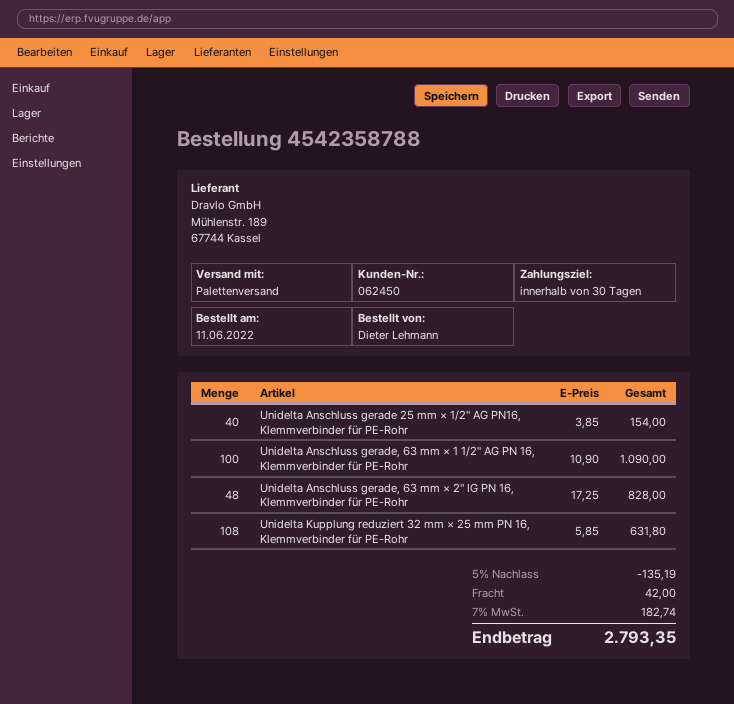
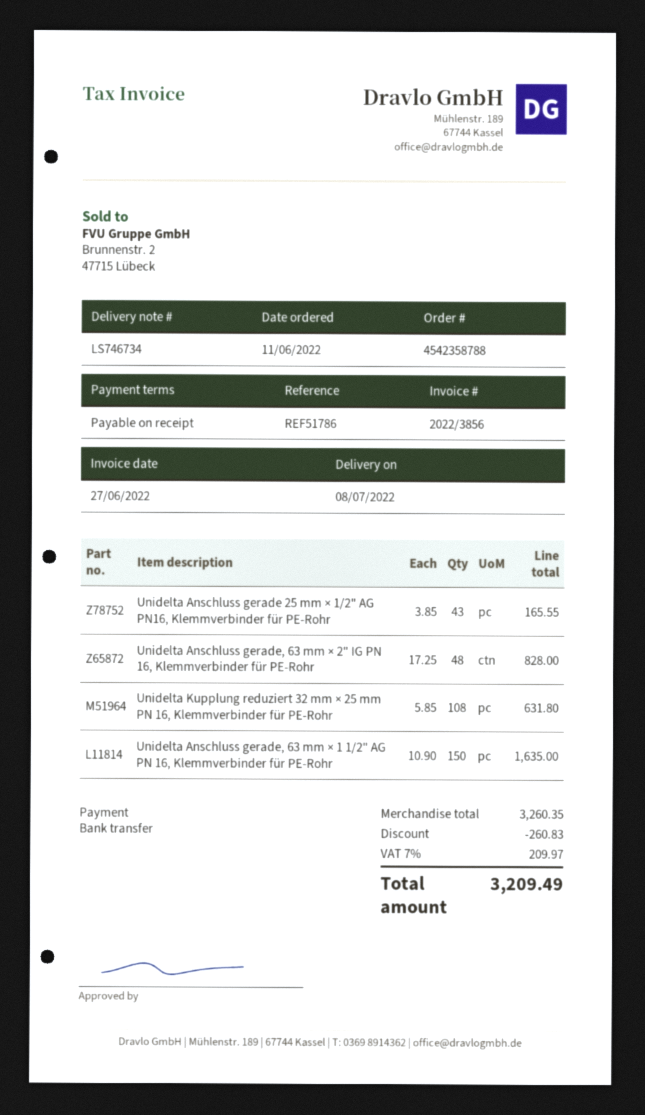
payment terms: 30 days -> on receipt
Unidelta Anschluss gerade 25 mm × 1/2" AG PN16, Klemmverbinder für PE-Rohr: 40 x 3.85 = 154.00 -> 43 x 3.85 = 165.55
Unidelta Anschluss gerade, 63 mm × 1 1/2" AG PN 16, Klemmverbinder für PE-Rohr: 100 x 10.90 = 1090.00 -> 150 x 10.90 = 1635.00
discount: 135.19 -> 260.83
shipping: 42.00 -> none
tax: 7% = 182.74 -> 7% = 209.97
total: 2793.35 -> 3209.49

